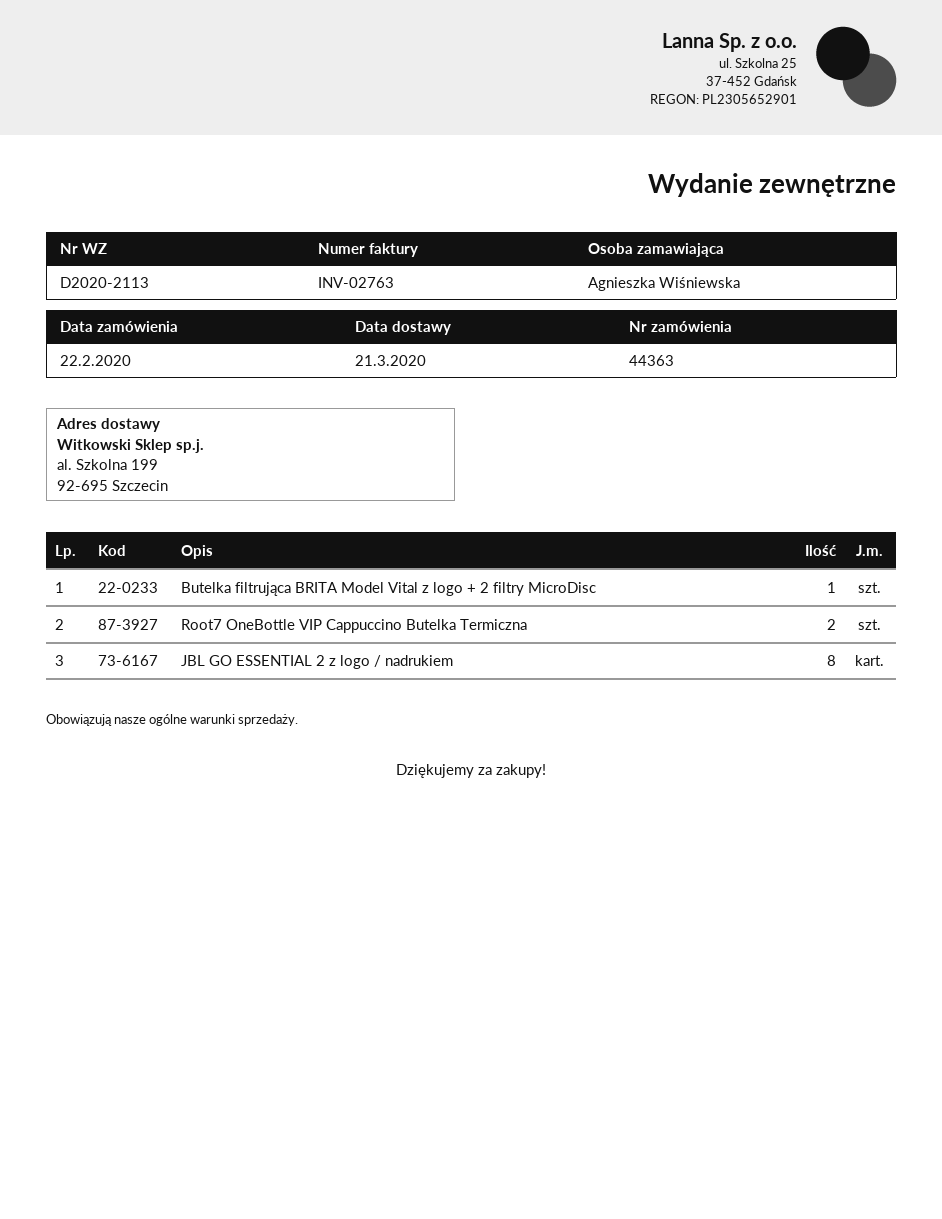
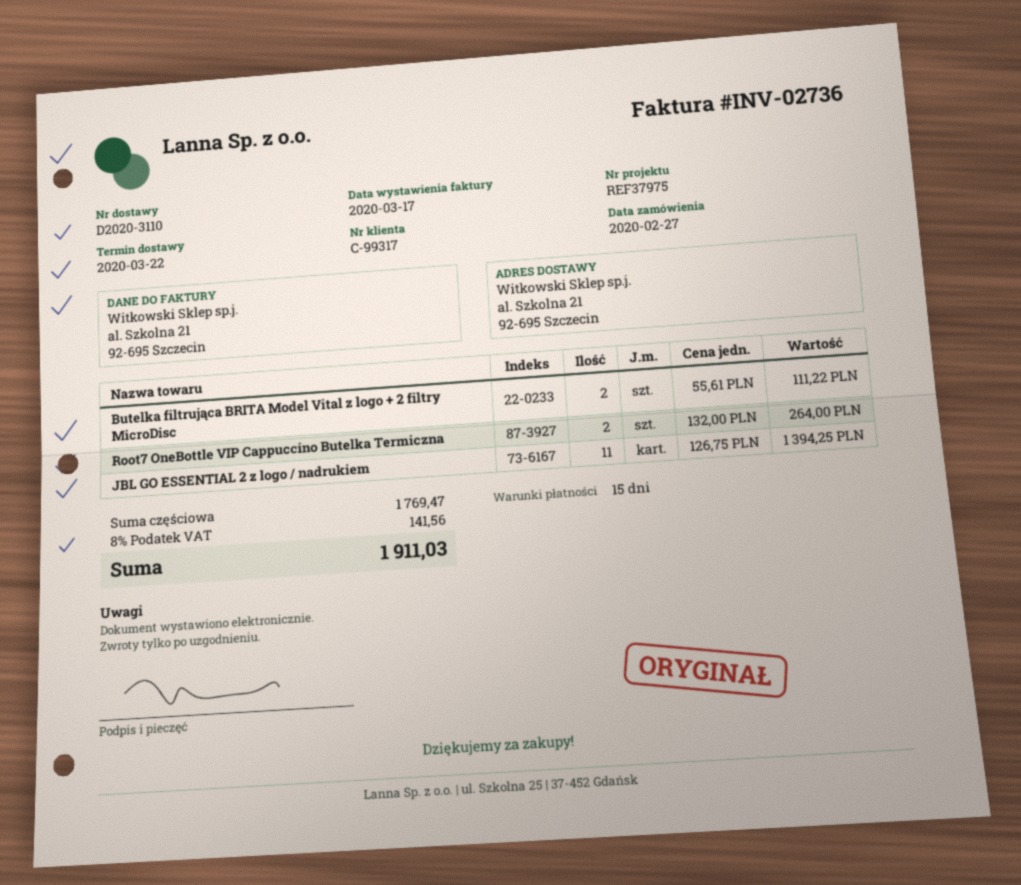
order date: 2020-02-22 -> 2020-02-27
delivery note number: D2020-2113 -> D2020-3110
delivery date: 2020-03-21 -> 2020-03-22
invoice number: INV-02763 -> INV-02736
ship to: al. Szkolna 199, 92-695 Szczecin -> al. Szkolna 21, 92-695 Szczecin
Butelka filtrująca BRITA Model Vital z logo + 2 filtry MicroDisc: 1 -> 2
JBL GO ESSENTIAL 2 z logo / nadrukiem: 8 -> 11

